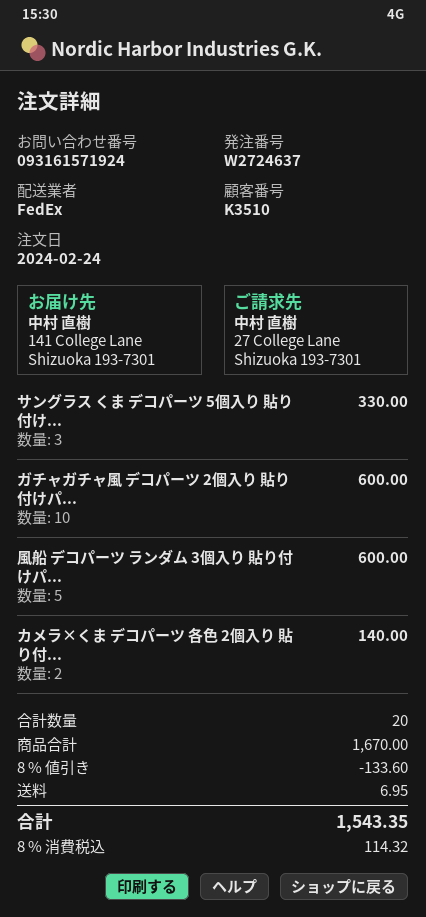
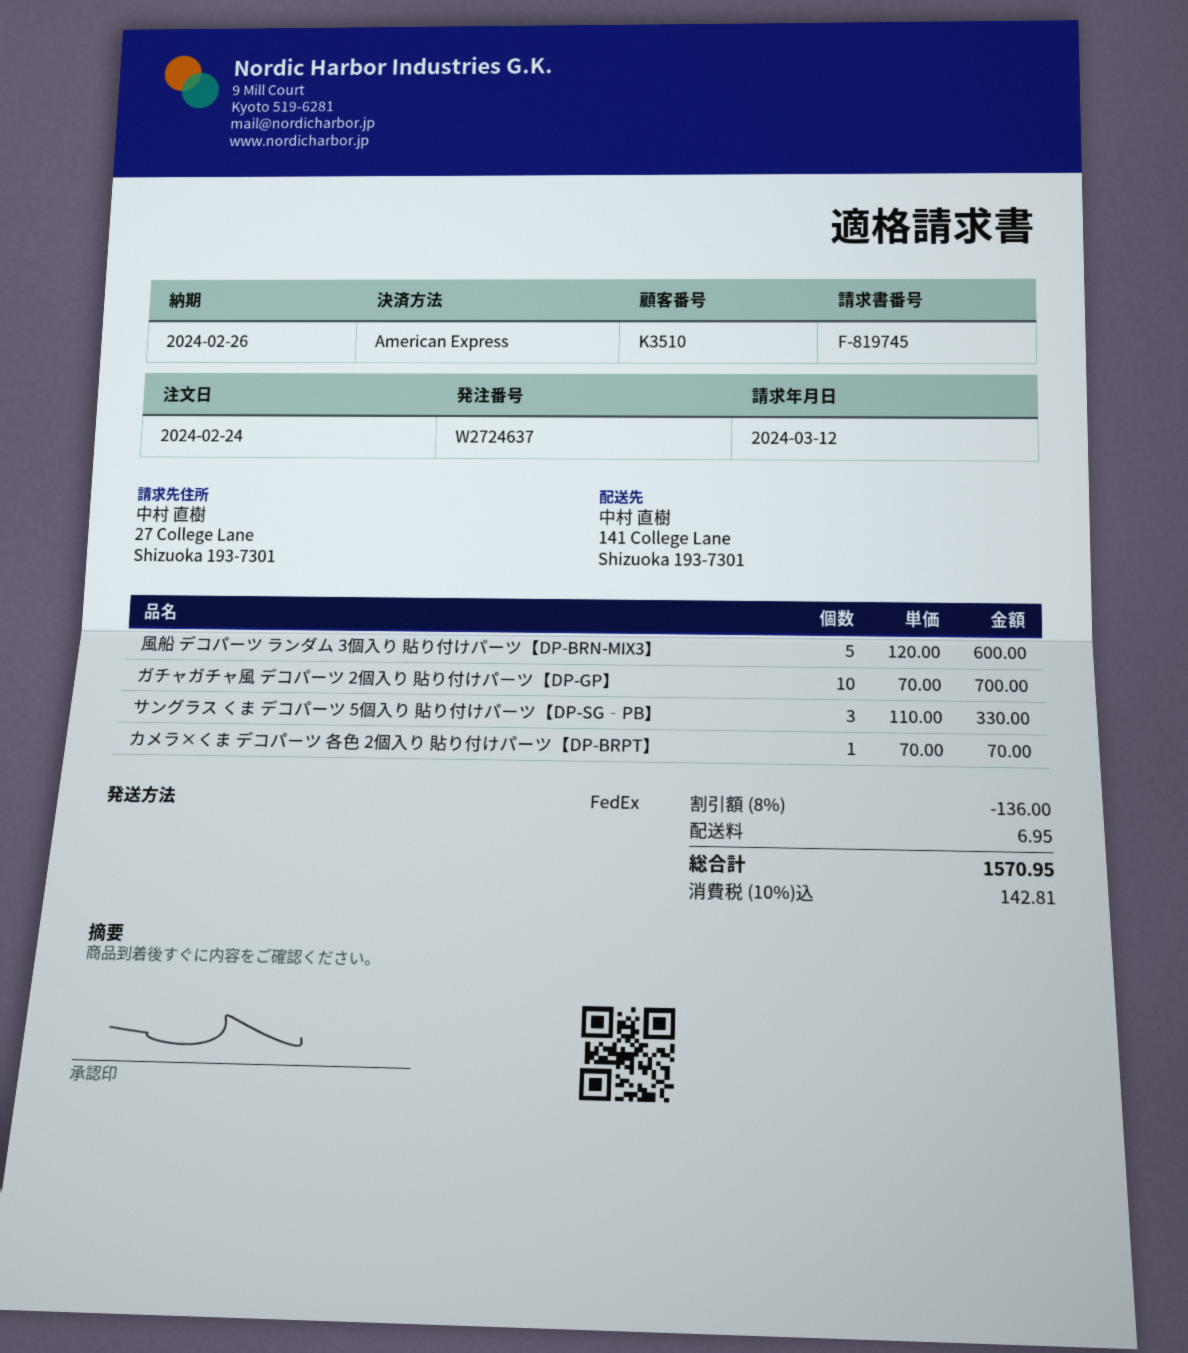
ガチャガチャ風 デコパーツ 2個入り 貼り付けパ...: 10 for 600.00 -> 10 for 700.00
カメラ×くま デコパーツ 各色 2個入り 貼り付...: 2 for 140.00 -> 1 for 70.00
discount: 8% = 133.60 -> 8% = 136.00
tax: 8% = 114.32 -> 10% = 142.81
total: 1543.35 -> 1570.95

